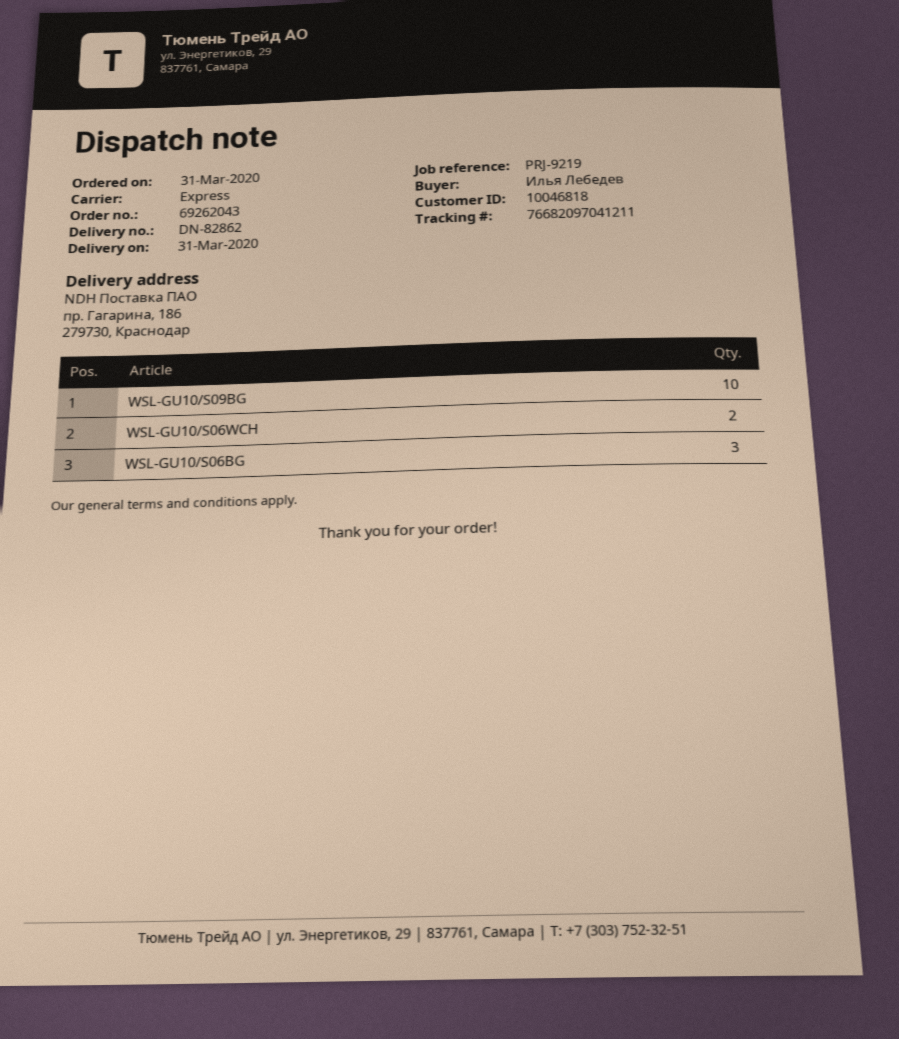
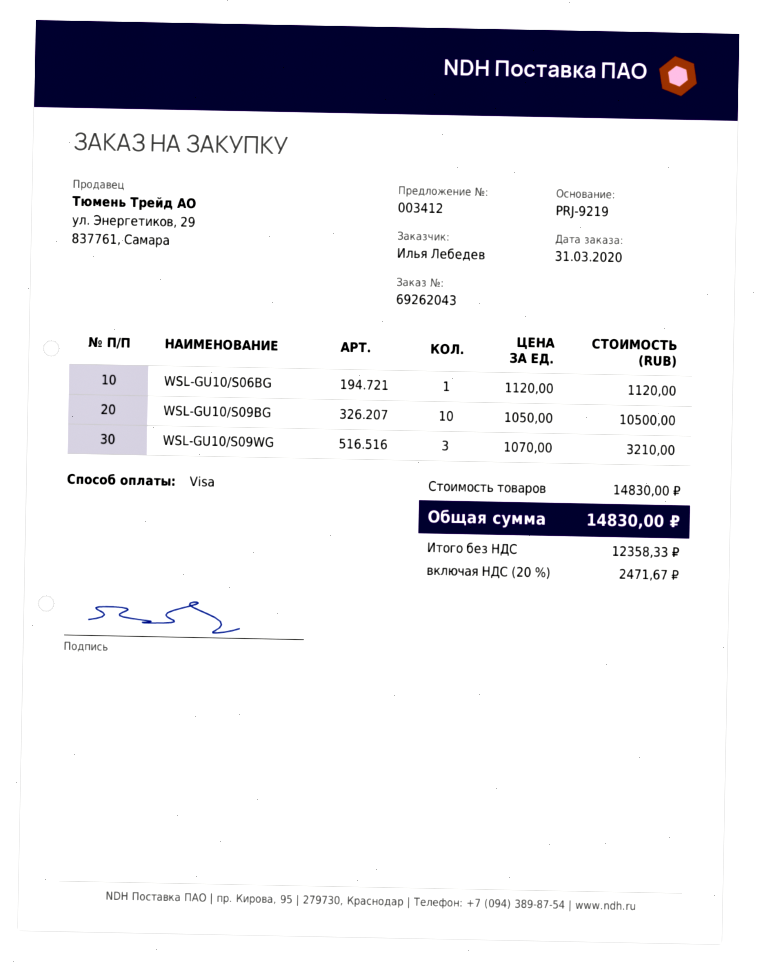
WSL-GU10/S06WCH: 2 -> none
WSL-GU10/S06BG: 3 -> 1
WSL-GU10/S09WG: none -> 3

